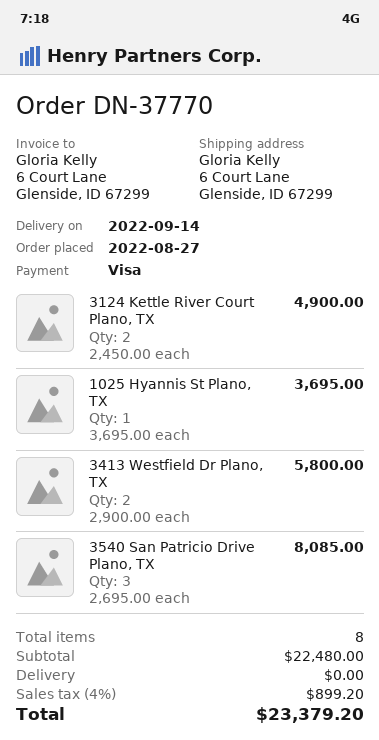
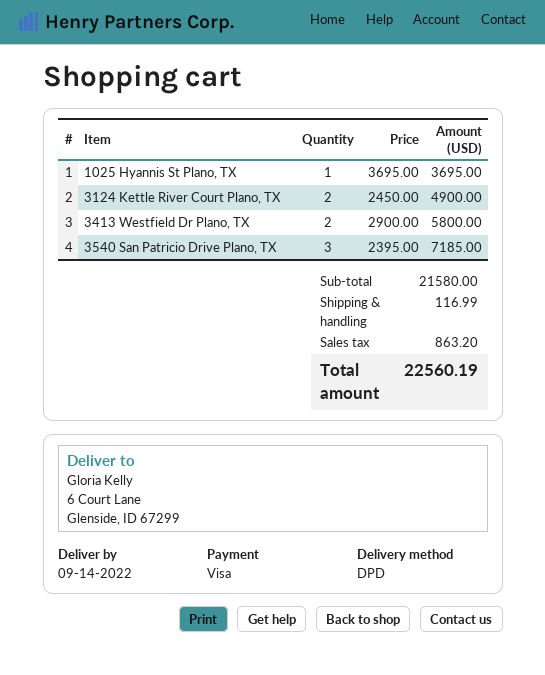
3540 San Patricio Drive Plano, TX: 3 x 2695.00 = 8085.00 -> 3 x 2395.00 = 7185.00
subtotal: 22480.00 -> 21580.00
shipping: 0.00 -> 116.99
tax: 899.20 -> 863.20
total: 23379.20 -> 22560.19

